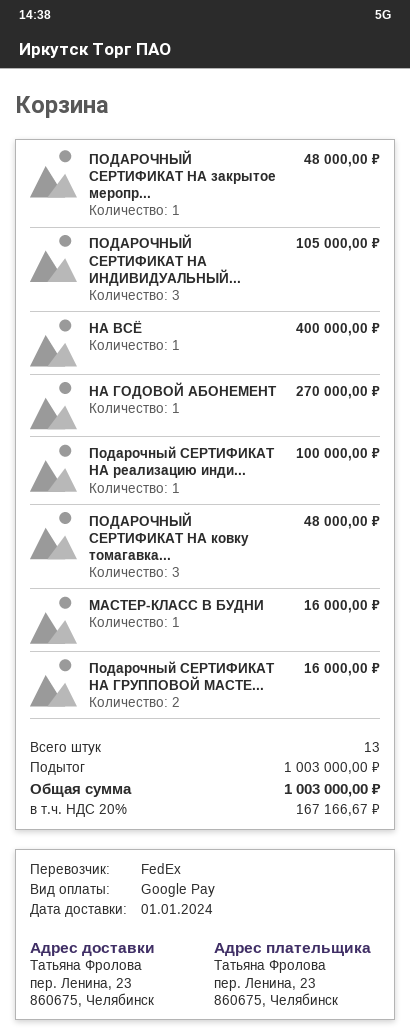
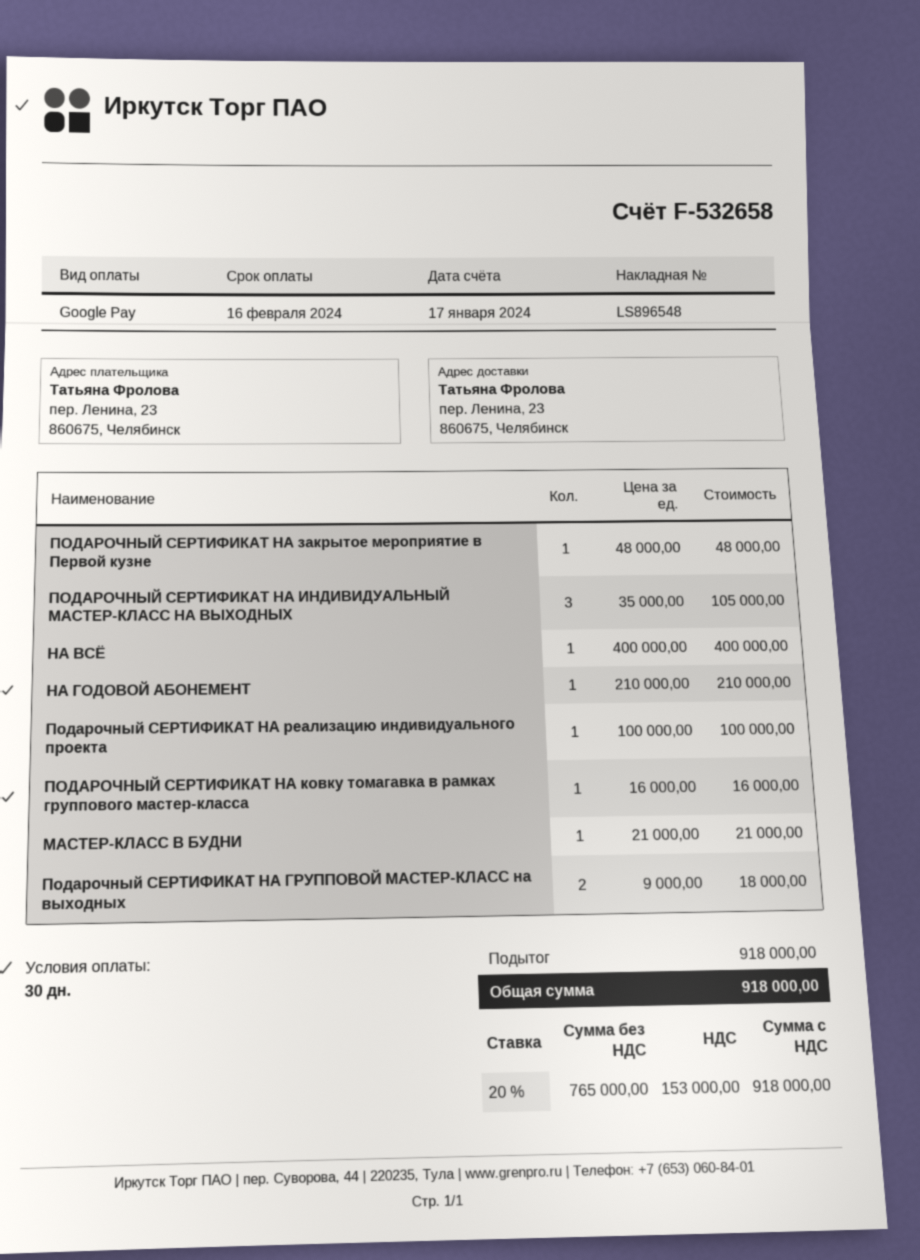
НА ГОДОВОЙ АБОНЕМЕНТ: 1 for 270000.00 -> 1 for 210000.00
ПОДАРОЧНЫЙ СЕРТИФИКАТ НА ковку томагавка...: 3 for 48000.00 -> 1 for 16000.00
МАСТЕР-КЛАСС В БУДНИ: 1 for 16000.00 -> 1 for 21000.00
Подарочный СЕРТИФИКАТ НА ГРУППОВОЙ МАСТЕ...: 2 for 16000.00 -> 2 for 18000.00
subtotal: 1003000.00 -> 918000.00
tax: 20% = 167166.67 -> 20% = 153000.00
total: 1003000.00 -> 918000.00

